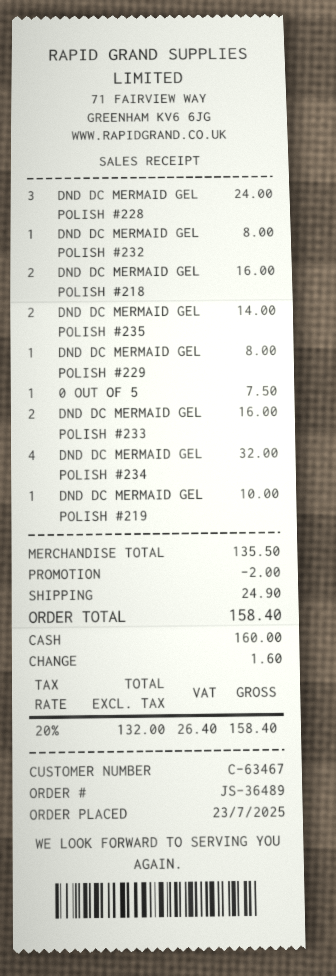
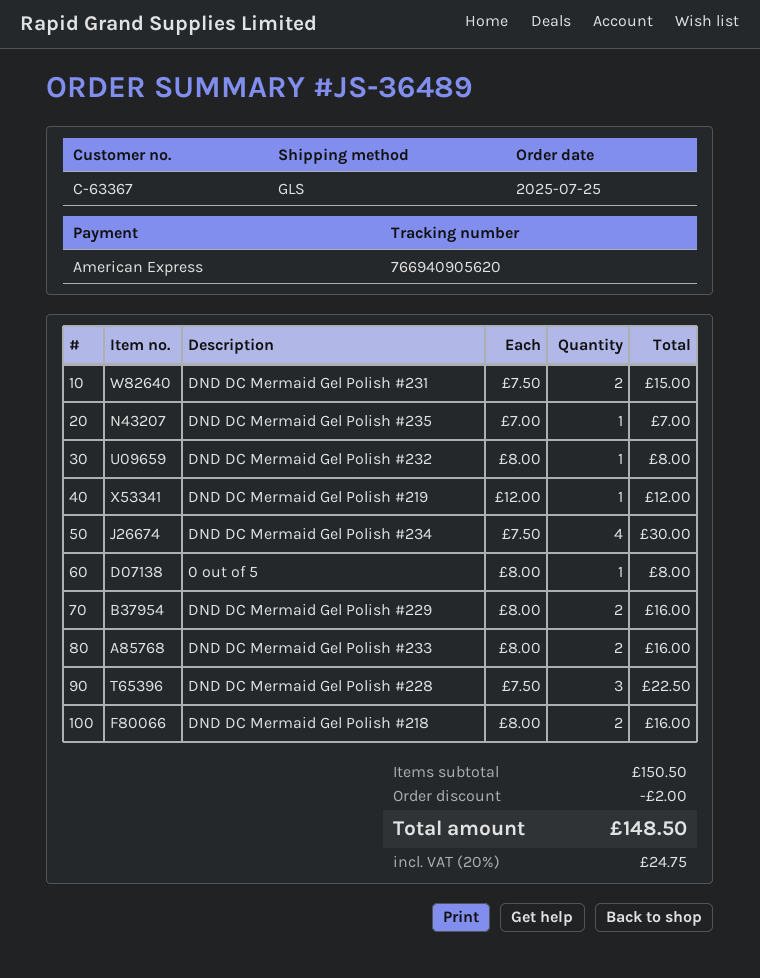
order date: 2025-07-23 -> 2025-07-25
customer number: C-63467 -> C-63367
payment method: cash -> American Express
DND DC MERMAID GEL POLISH #228: 3 for 24.00 -> 3 for 22.50
DND DC MERMAID GEL POLISH #235: 2 for 14.00 -> 1 for 7.00
DND DC MERMAID GEL POLISH #229: 1 for 8.00 -> 2 for 16.00
0 OUT OF 5: 1 for 7.50 -> 1 for 8.00
DND DC MERMAID GEL POLISH #234: 4 for 32.00 -> 4 for 30.00
DND DC MERMAID GEL POLISH #219: 1 for 10.00 -> 1 for 12.00
DND DC Mermaid Gel Polish #231: none -> 2 for 15.00
subtotal: 135.50 -> 150.50
shipping: 24.90 -> none
tax: 20% = 26.40 -> 20% = 24.75
total: 158.40 -> 148.50

